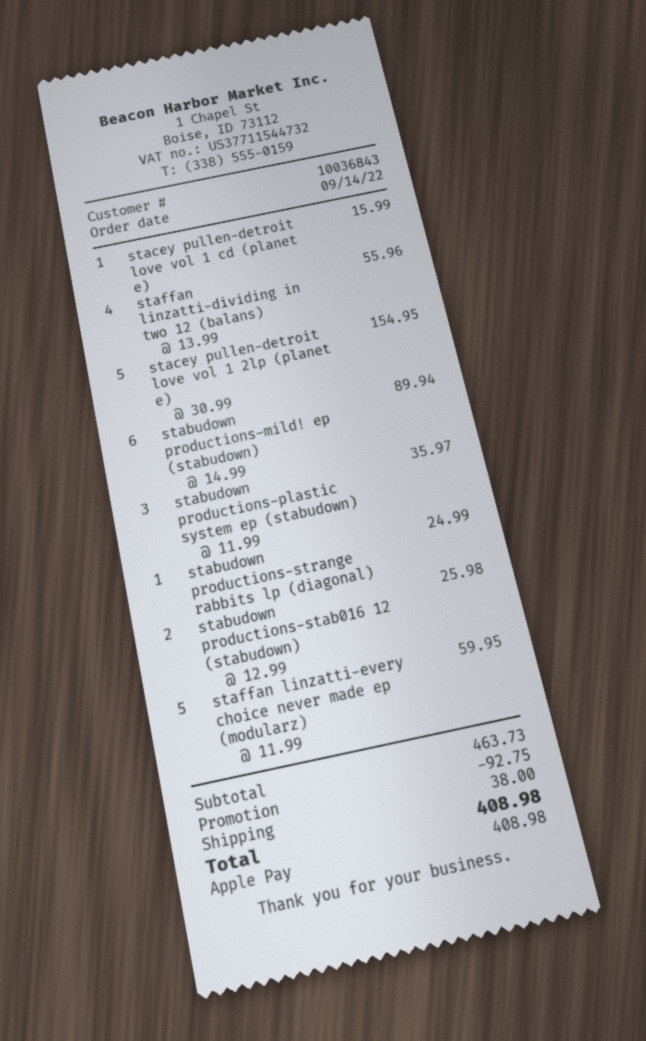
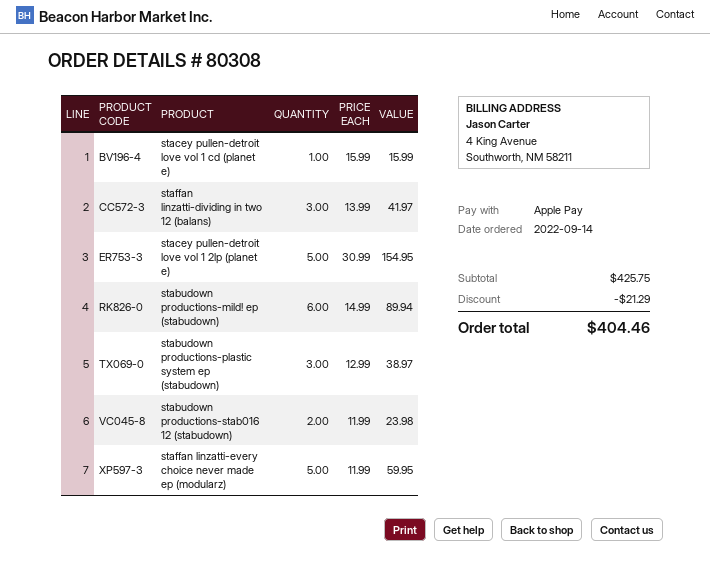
staffan linzatti-dividing in two 12 (balans): 4 x 13.99 = 55.96 -> 3 x 13.99 = 41.97
stabudown productions-plastic system ep (stabudown): 3 x 11.99 = 35.97 -> 3 x 12.99 = 38.97
stabudown productions-strange rabbits lp (diagonal): 1 x 24.99 = 24.99 -> none
stabudown productions-stab016 12 (stabudown): 2 x 12.99 = 25.98 -> 2 x 11.99 = 23.98
subtotal: 463.73 -> 425.75
discount: 92.75 -> 21.29
shipping: 38.00 -> none
total: 408.98 -> 404.46

